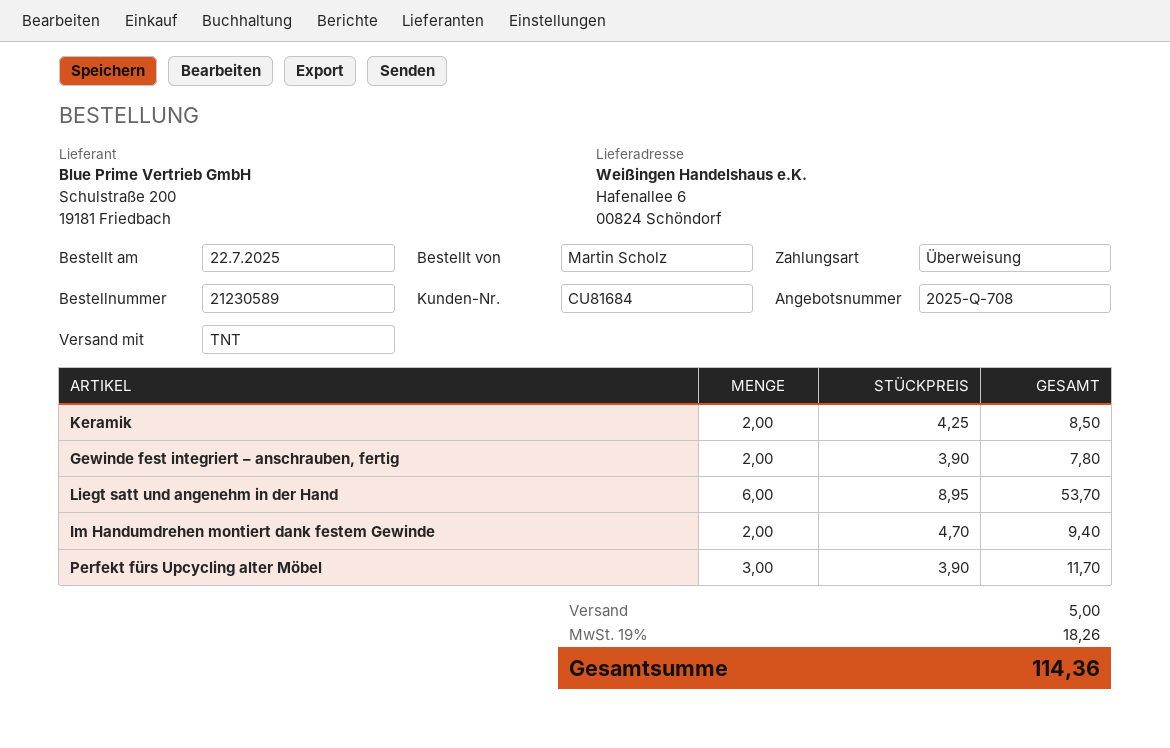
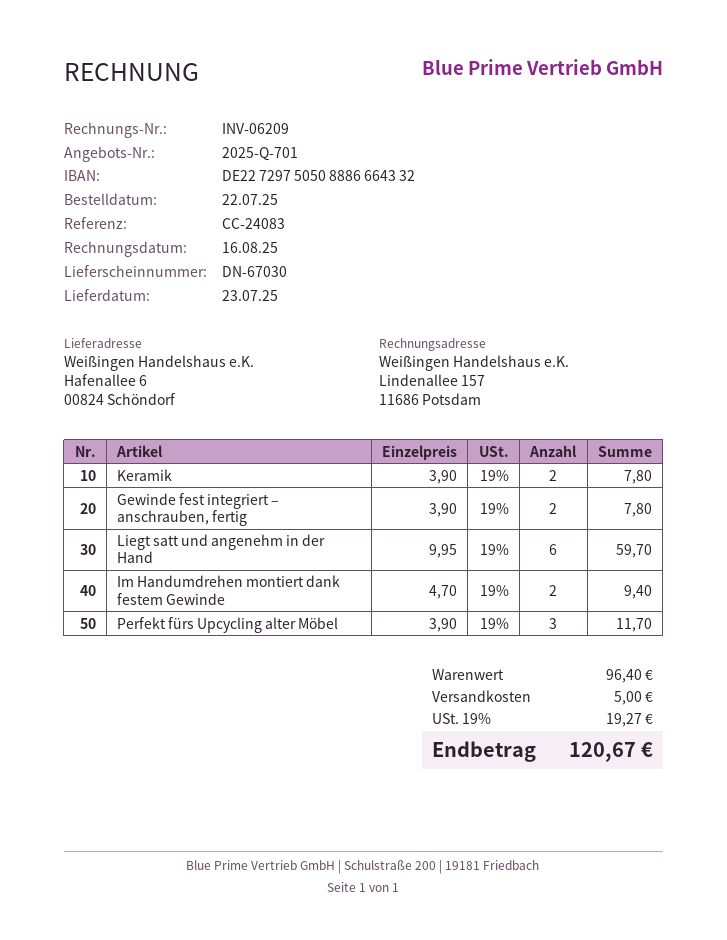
quote number: 2025-Q-708 -> 2025-Q-701
Keramik: 2 x 4.25 = 8.50 -> 2 x 3.90 = 7.80
Liegt satt und angenehm in der Hand: 6 x 8.95 = 53.70 -> 6 x 9.95 = 59.70
tax: 19% = 18.26 -> 19% = 19.27
total: 114.36 -> 120.67

